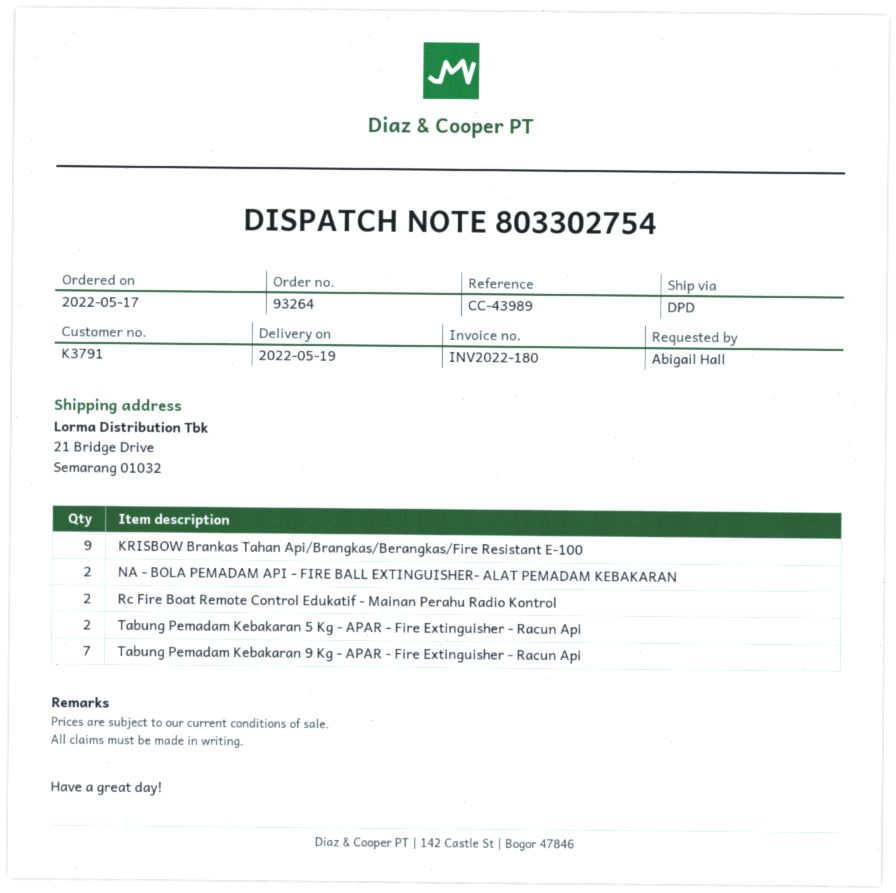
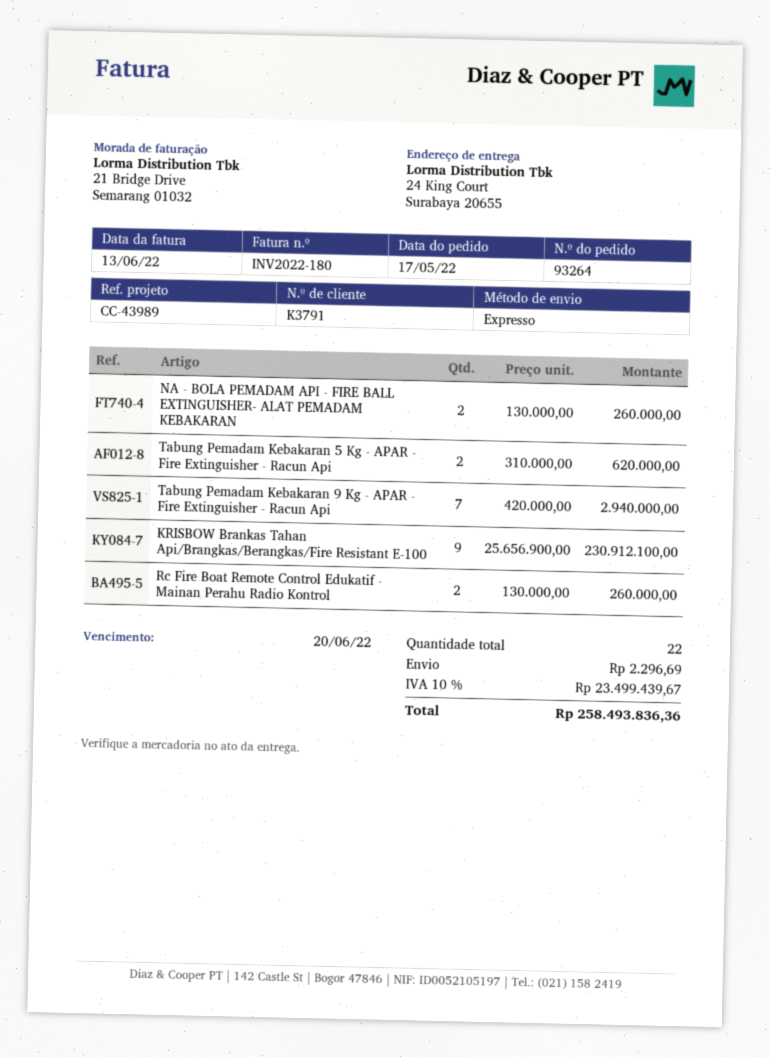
shipping method: DPD -> express
ship to: 21 Bridge Drive, Semarang 01032 -> 24 King Court, Surabaya 20655

